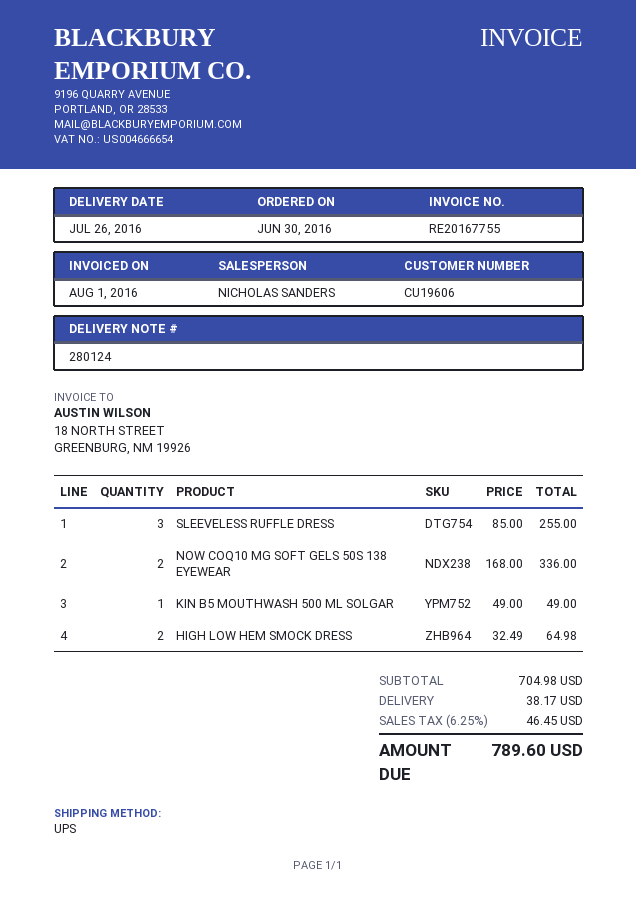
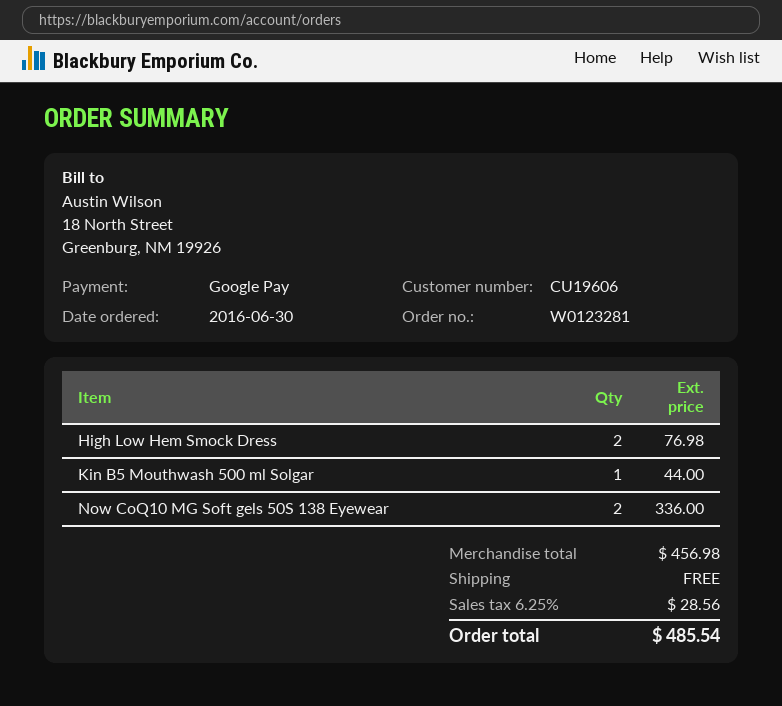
SLEEVELESS RUFFLE DRESS: 3 for 255.00 -> none
KIN B5 MOUTHWASH 500 ML SOLGAR: 1 for 49.00 -> 1 for 44.00
HIGH LOW HEM SMOCK DRESS: 2 for 64.98 -> 2 for 76.98
subtotal: 704.98 -> 456.98
shipping: 38.17 -> 0.00
tax: 6.25% = 46.45 -> 6.25% = 28.56
total: 789.60 -> 485.54

